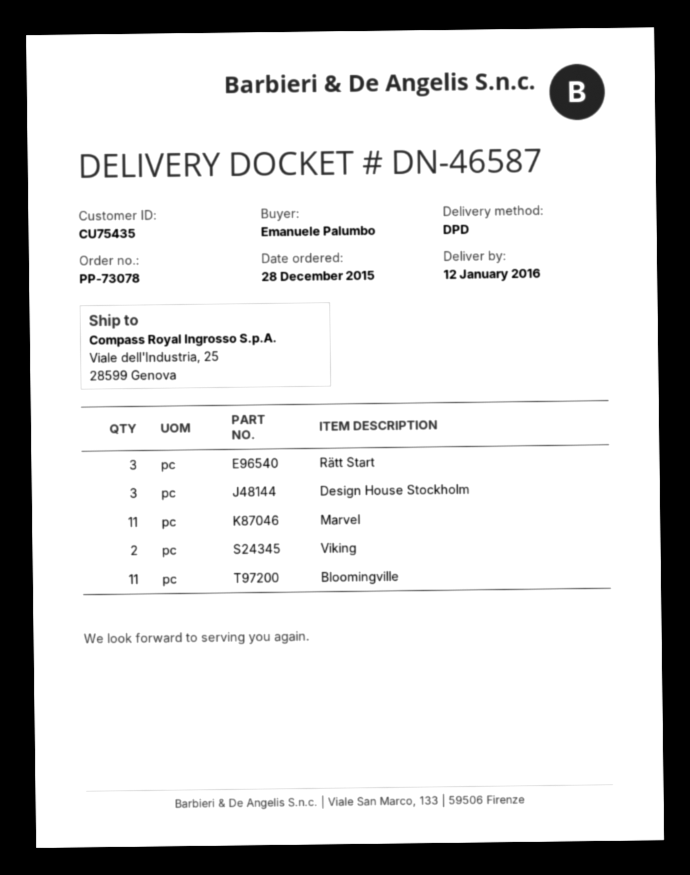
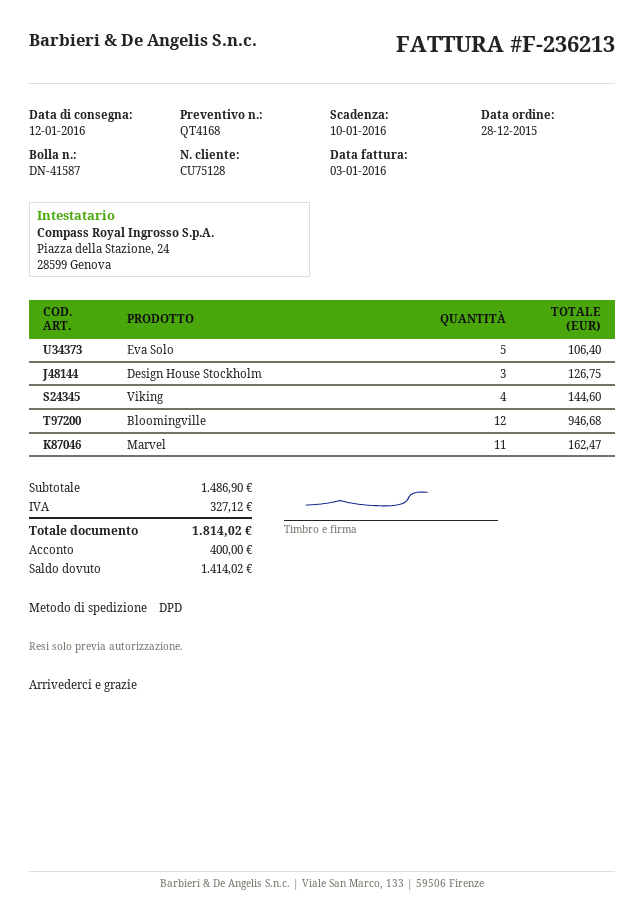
delivery note number: DN-46587 -> DN-41587
customer number: CU75435 -> CU75128
Rätt Start: 3 -> none
Viking: 2 -> 4
Bloomingville: 11 -> 12
Eva Solo: none -> 5

